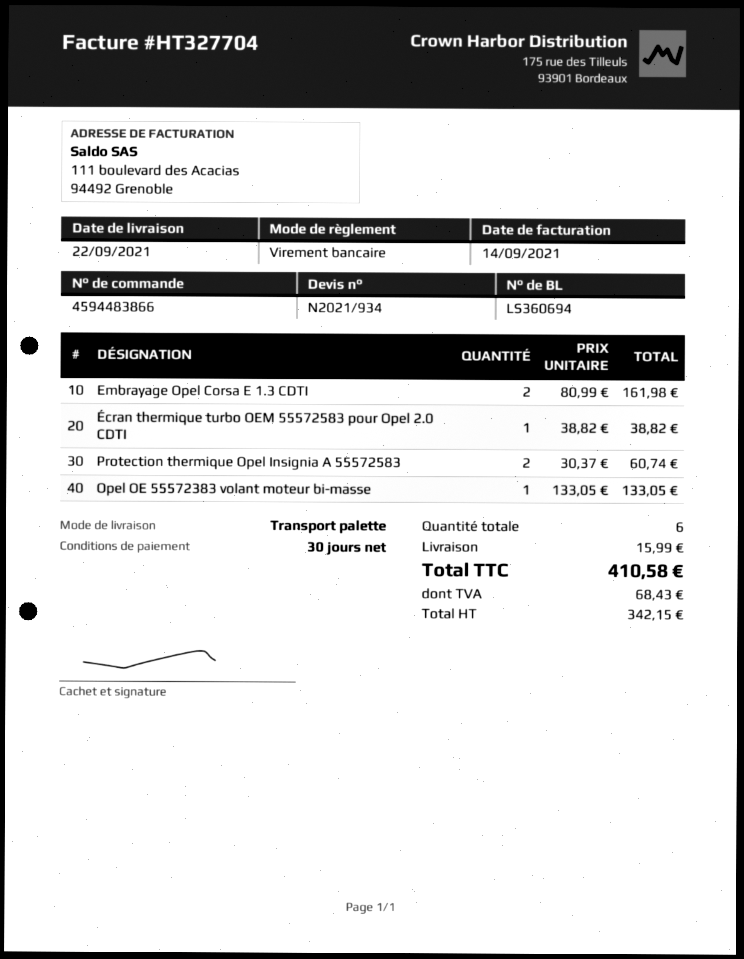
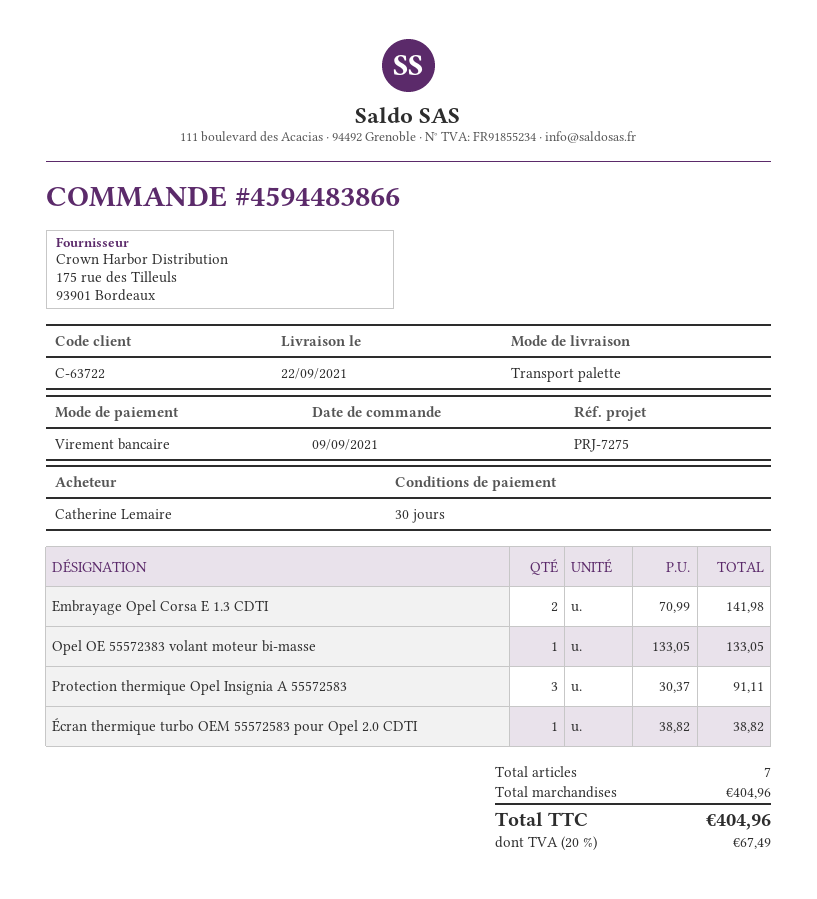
Embrayage Opel Corsa E 1.3 CDTI: 2 x 80.99 = 161.98 -> 2 x 70.99 = 141.98
Protection thermique Opel Insignia A 55572583: 2 x 30.37 = 60.74 -> 3 x 30.37 = 91.11
total quantity: 6 -> 7
shipping: 15.99 -> none
tax: 68.43 -> 67.49
total: 410.58 -> 404.96

